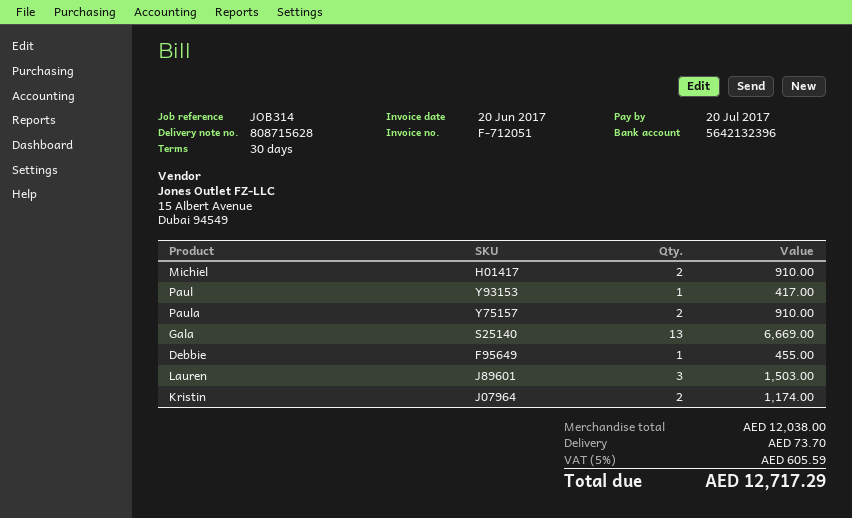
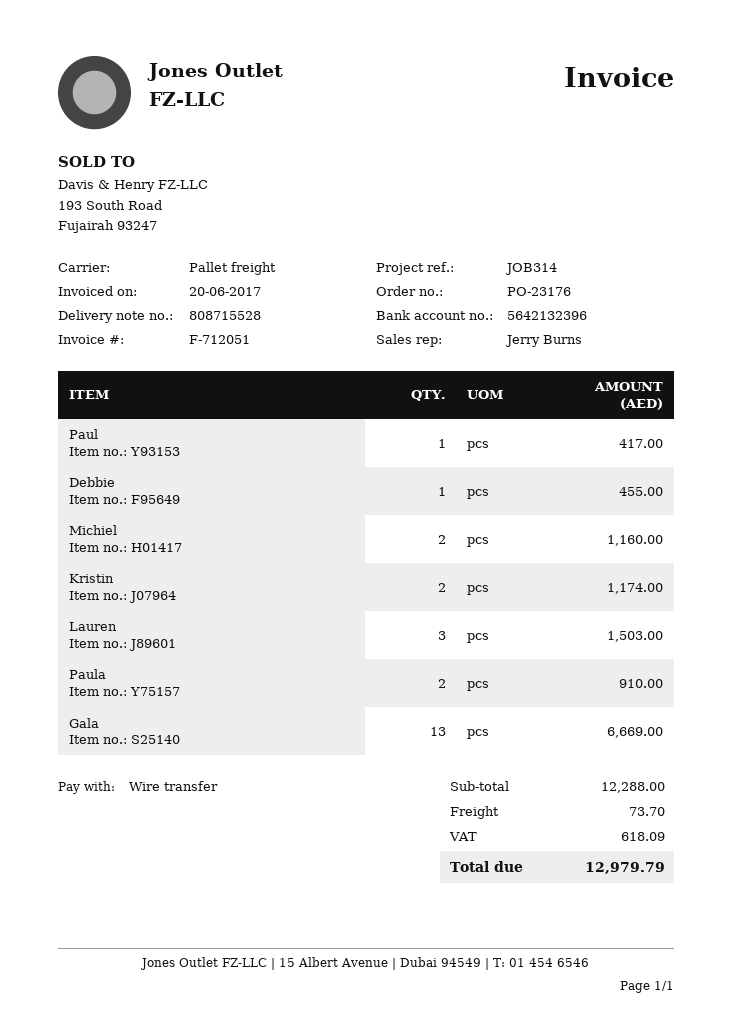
delivery note number: 808715628 -> 808715528
Michiel: 2 for 910.00 -> 2 for 1160.00
subtotal: 12038.00 -> 12288.00
tax: 605.59 -> 618.09
total: 12717.29 -> 12979.79

